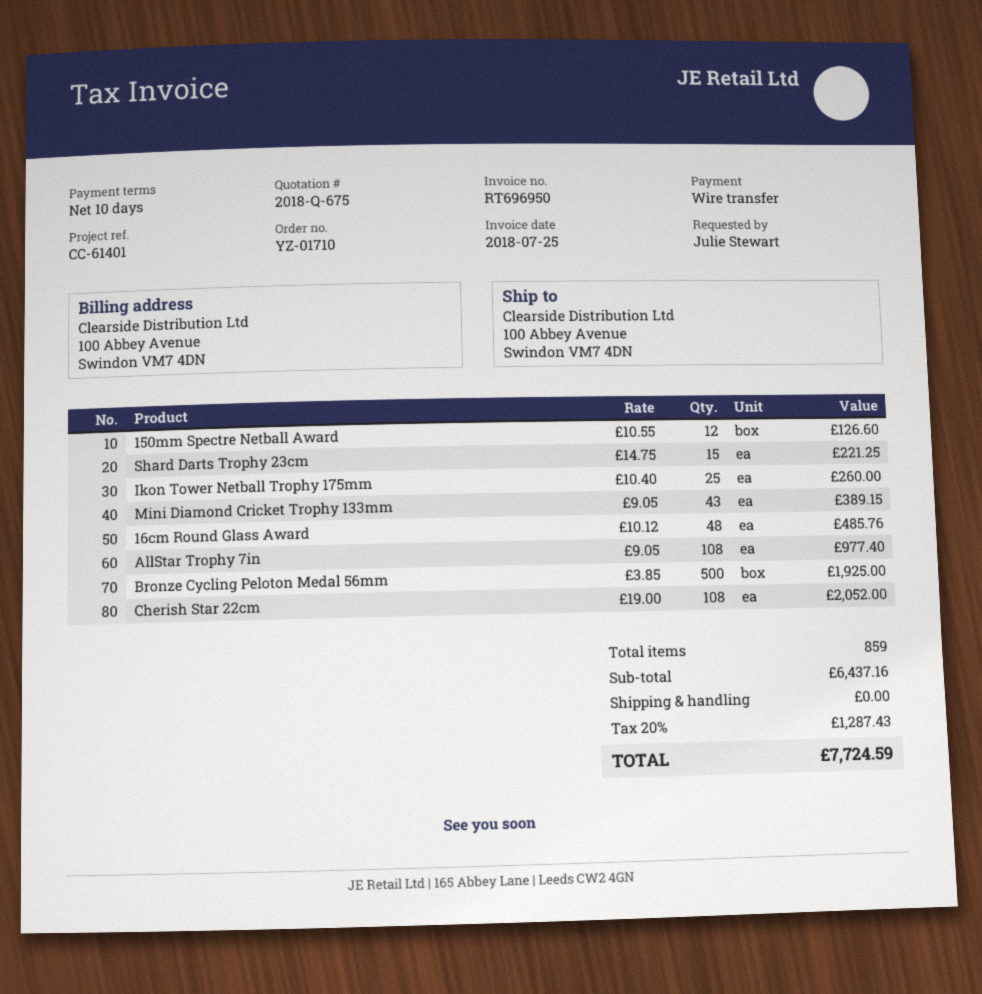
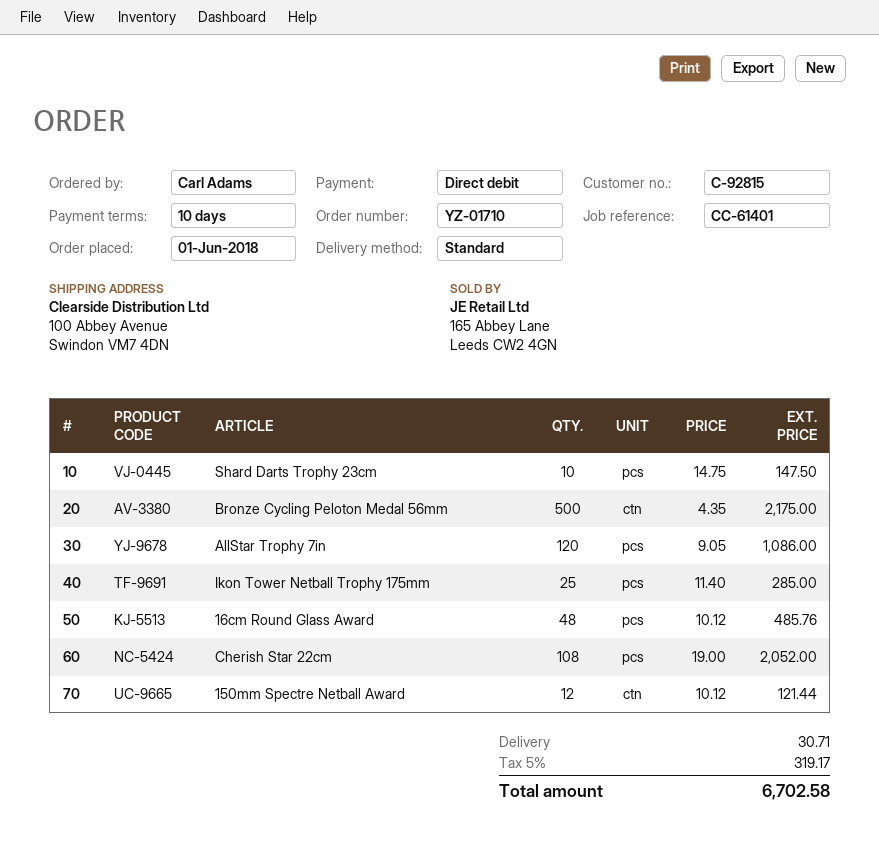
ordered by: Julie Stewart -> Carl Adams
payment method: bank transfer -> direct debit
150mm Spectre Netball Award: 12 x 10.55 = 126.60 -> 12 x 10.12 = 121.44
Shard Darts Trophy 23cm: 15 x 14.75 = 221.25 -> 10 x 14.75 = 147.50
Ikon Tower Netball Trophy 175mm: 25 x 10.40 = 260.00 -> 25 x 11.40 = 285.00
Mini Diamond Cricket Trophy 133mm: 43 x 9.05 = 389.15 -> none
AllStar Trophy 7in: 108 x 9.05 = 977.40 -> 120 x 9.05 = 1086.00
Bronze Cycling Peloton Medal 56mm: 500 x 3.85 = 1925.00 -> 500 x 4.35 = 2175.00
shipping: 0.00 -> 30.71
tax: 20% = 1287.43 -> 5% = 319.17
total: 7724.59 -> 6702.58

